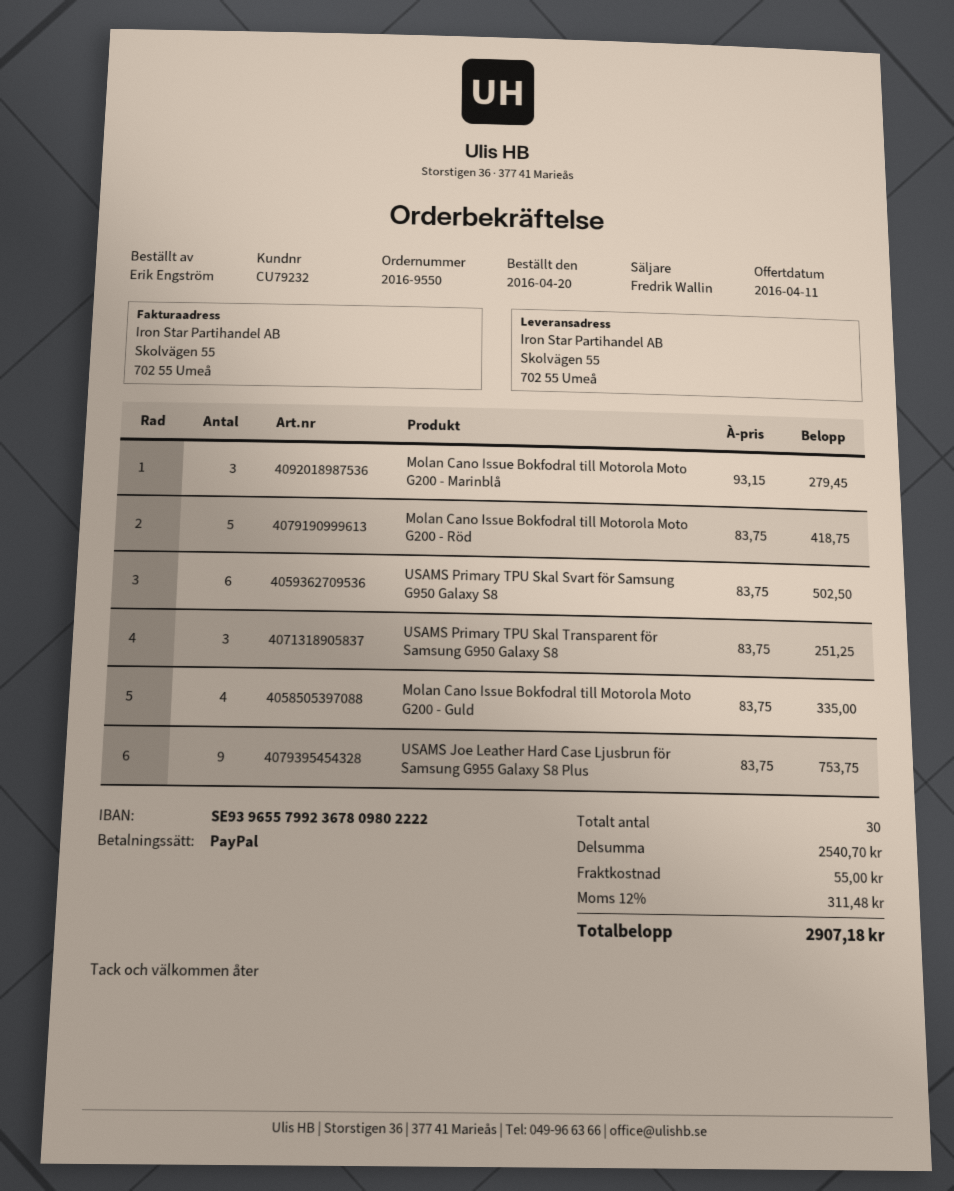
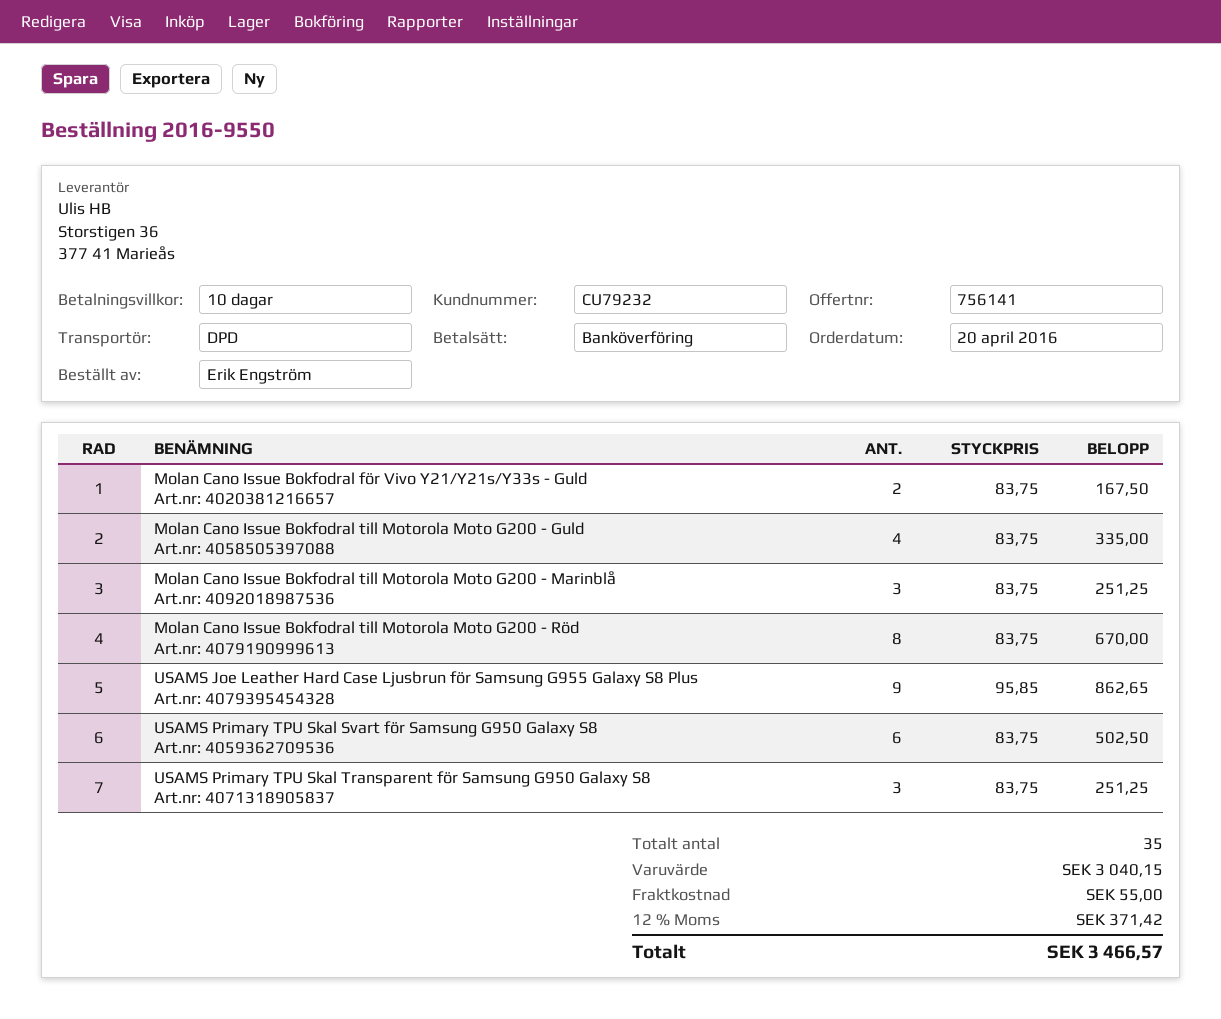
payment method: PayPal -> bank transfer
Molan Cano Issue Bokfodral till Motorola Moto G200 - Marinblå: 3 x 93.15 = 279.45 -> 3 x 83.75 = 251.25
Molan Cano Issue Bokfodral till Motorola Moto G200 - Röd: 5 x 83.75 = 418.75 -> 8 x 83.75 = 670.00
USAMS Joe Leather Hard Case Ljusbrun för Samsung G955 Galaxy S8 Plus: 9 x 83.75 = 753.75 -> 9 x 95.85 = 862.65
Molan Cano Issue Bokfodral för Vivo Y21/Y21s/Y33s - Guld: none -> 2 x 83.75 = 167.50
total quantity: 30 -> 35
subtotal: 2540.70 -> 3040.15
tax: 12% = 311.48 -> 12% = 371.42
total: 2907.18 -> 3466.57

